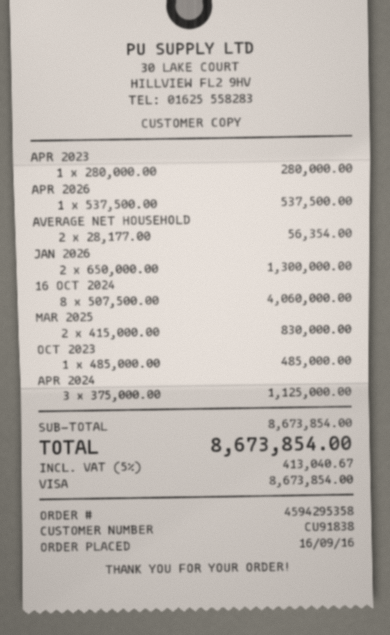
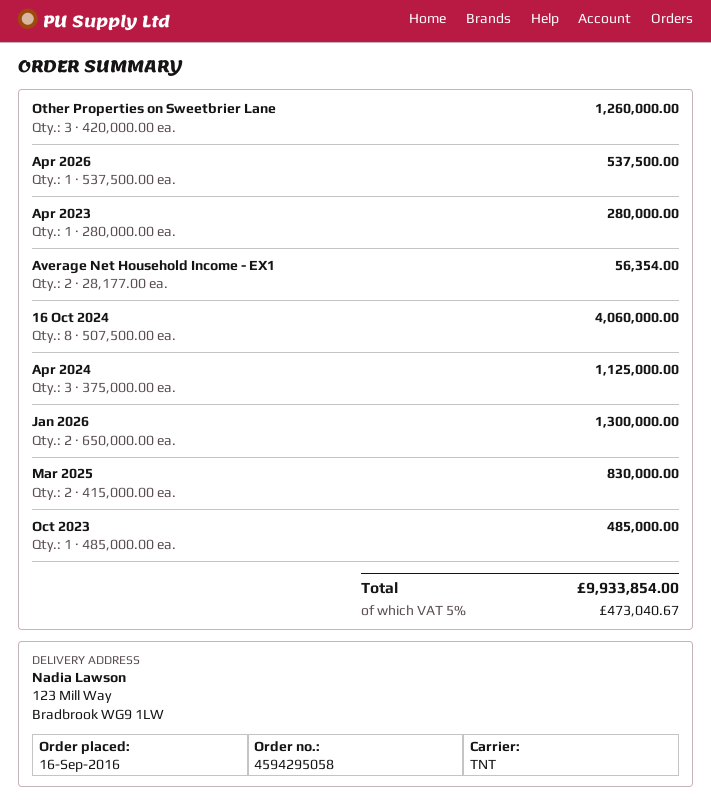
order number: 4594295358 -> 4594295058
Other Properties on Sweetbrier Lane: none -> 3 x 420000.00 = 1260000.00
tax: 5% = 413040.67 -> 5% = 473040.67
total: 8673854.00 -> 9933854.00

